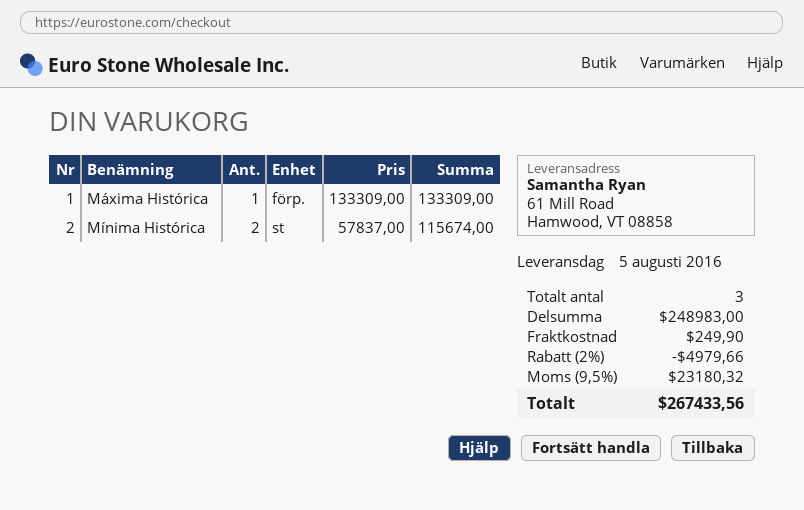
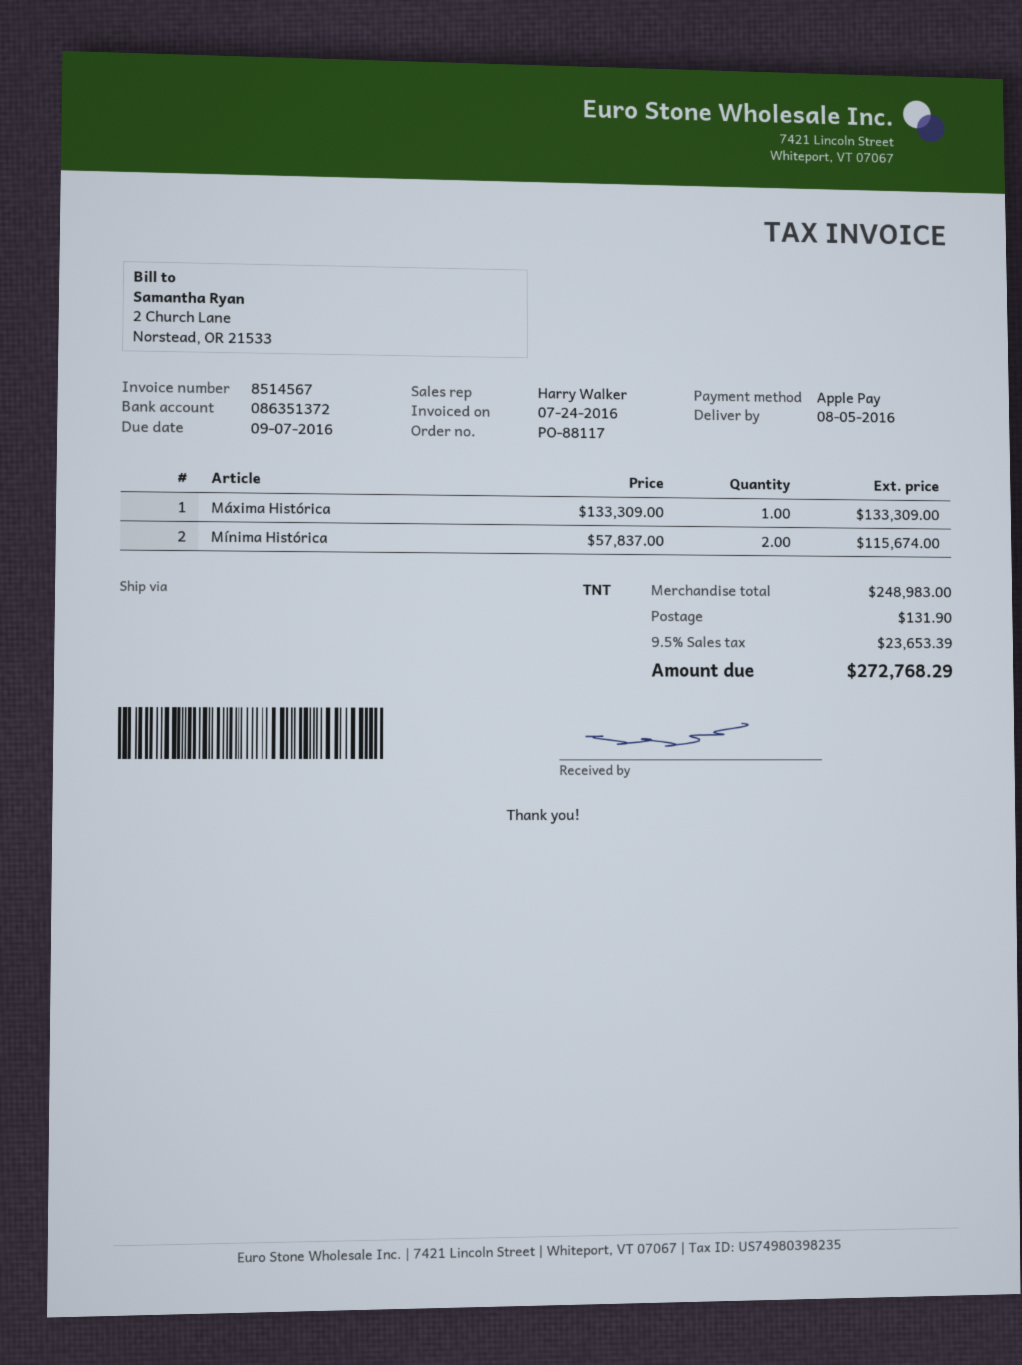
discount: 2% = 4979.66 -> none
shipping: 249.90 -> 131.90
tax: 9.5% = 23180.32 -> 9.5% = 23653.39
total: 267433.56 -> 272768.29

